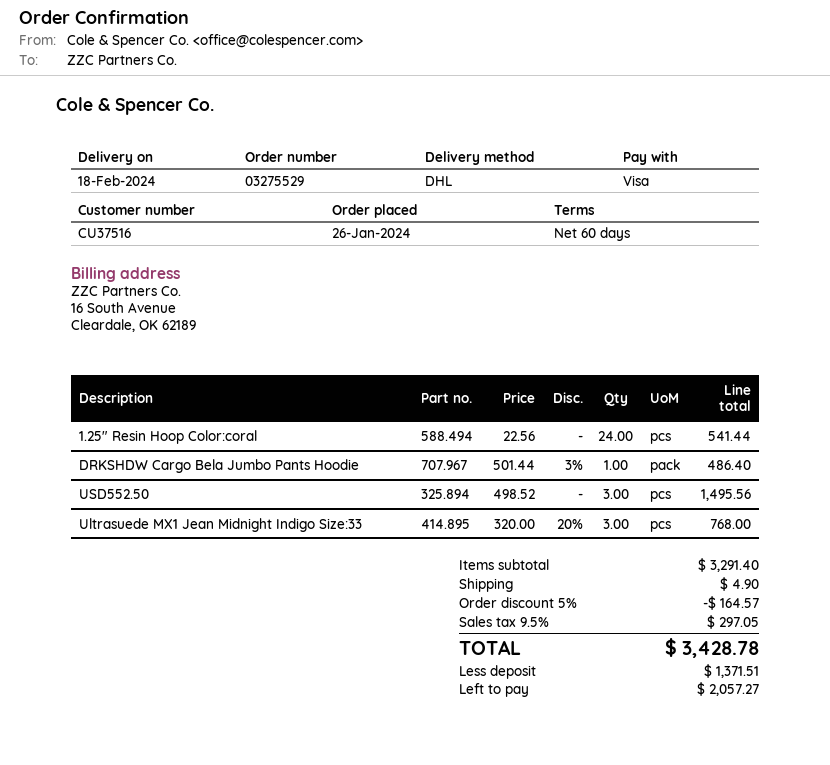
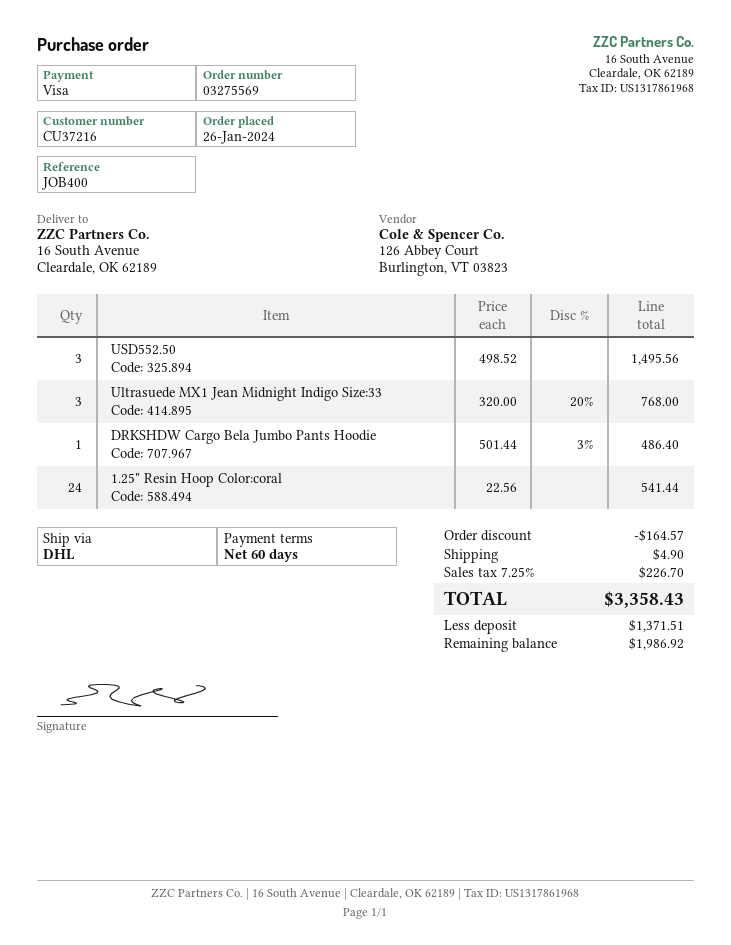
order number: 03275529 -> 03275569
customer number: CU37516 -> CU37216
tax: 9.5% = 297.05 -> 7.25% = 226.70
total: 3428.78 -> 3358.43
balance: 2057.27 -> 1986.92

